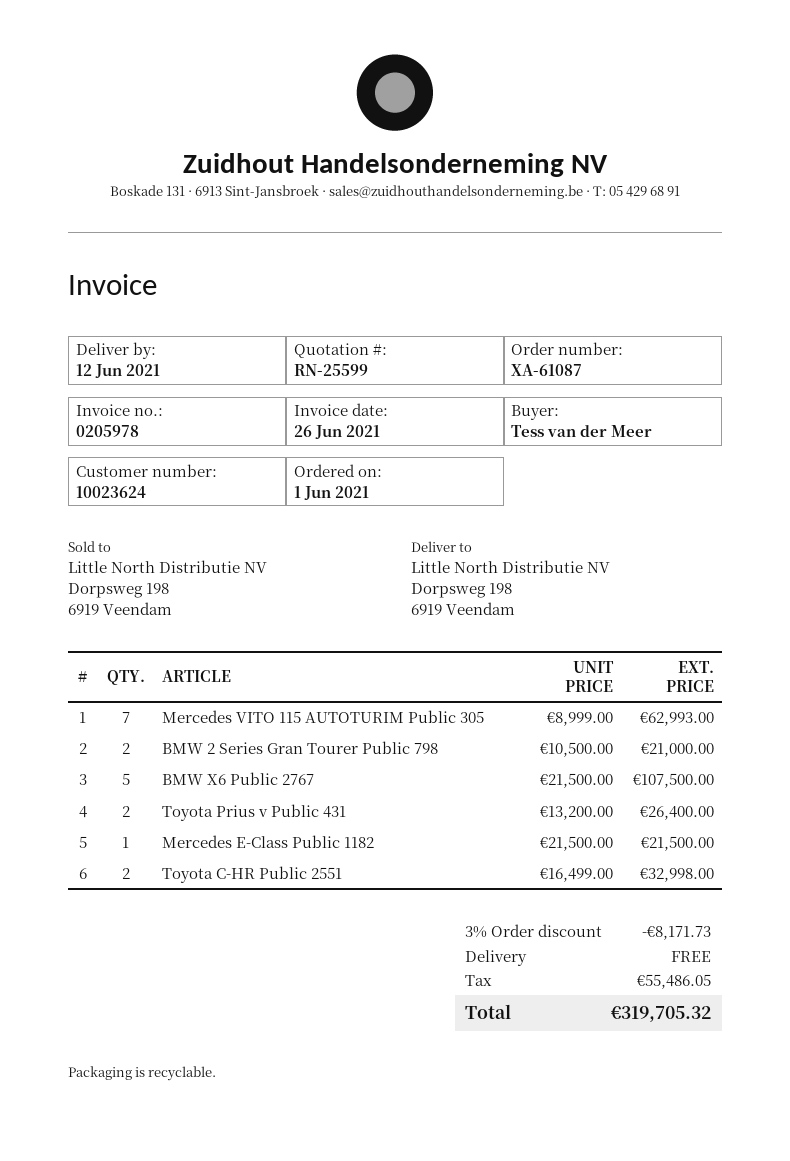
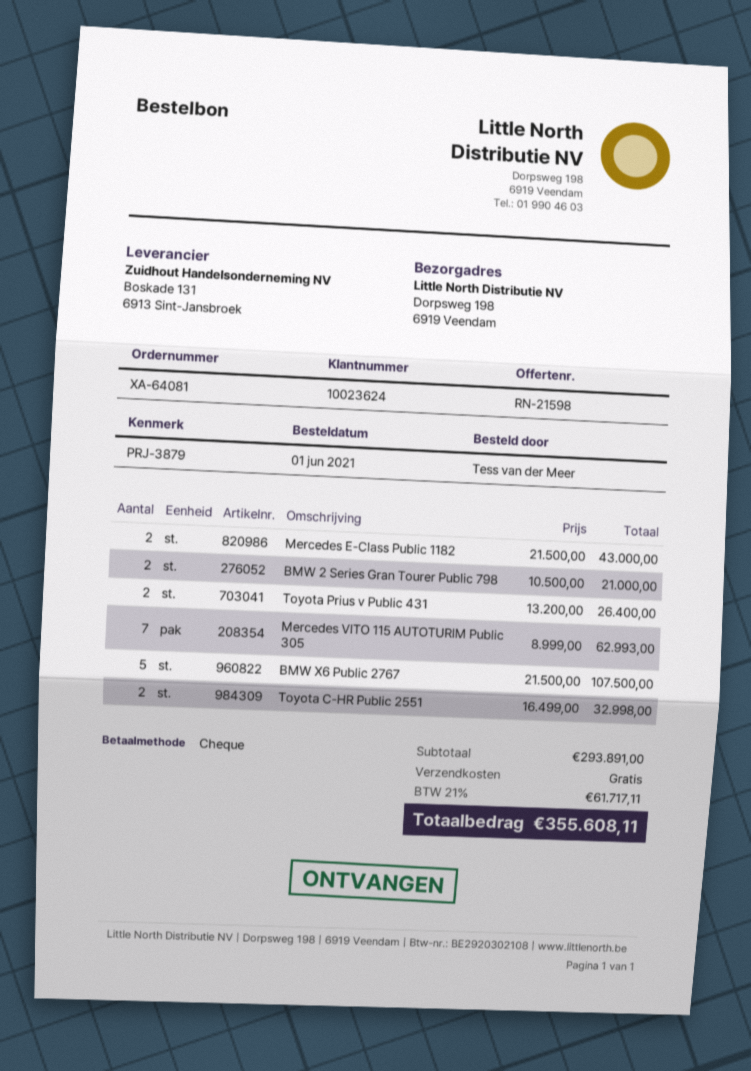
quote number: RN-25599 -> RN-21598
order number: XA-61087 -> XA-64081
Mercedes E-Class Public 1182: 1 x 21500.00 = 21500.00 -> 2 x 21500.00 = 43000.00
discount: 3% = 8171.73 -> none
tax: 55486.05 -> 61717.11
total: 319705.32 -> 355608.11

